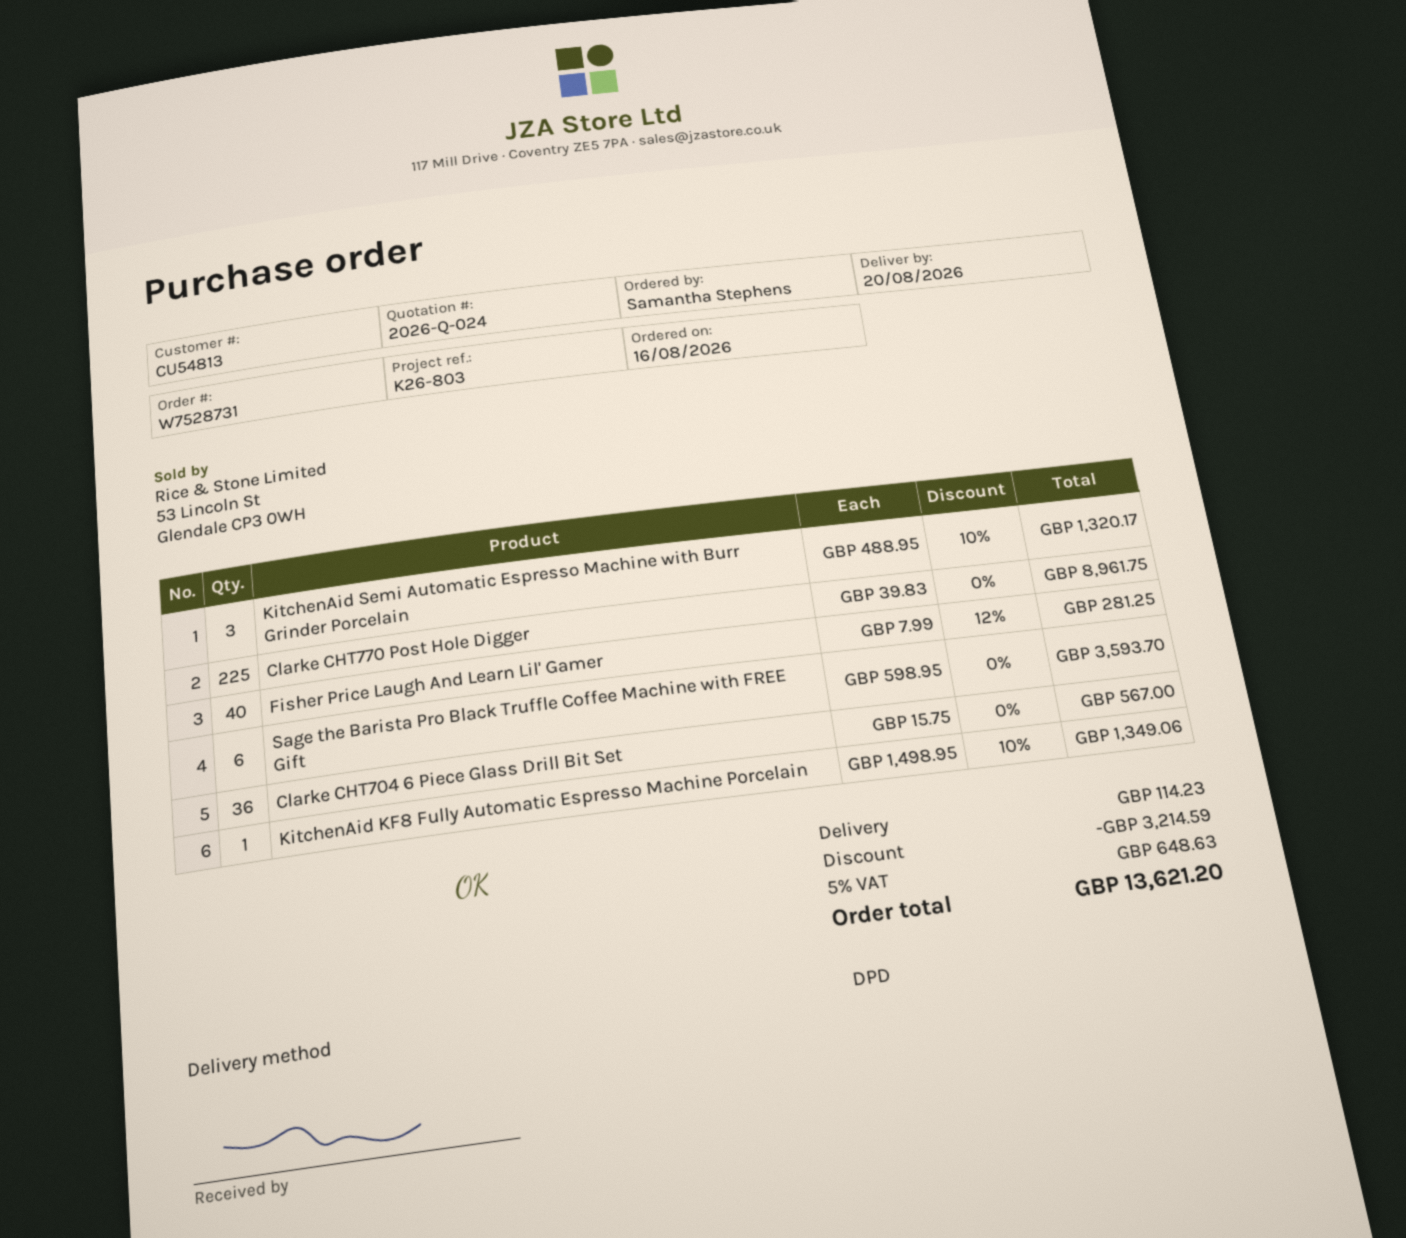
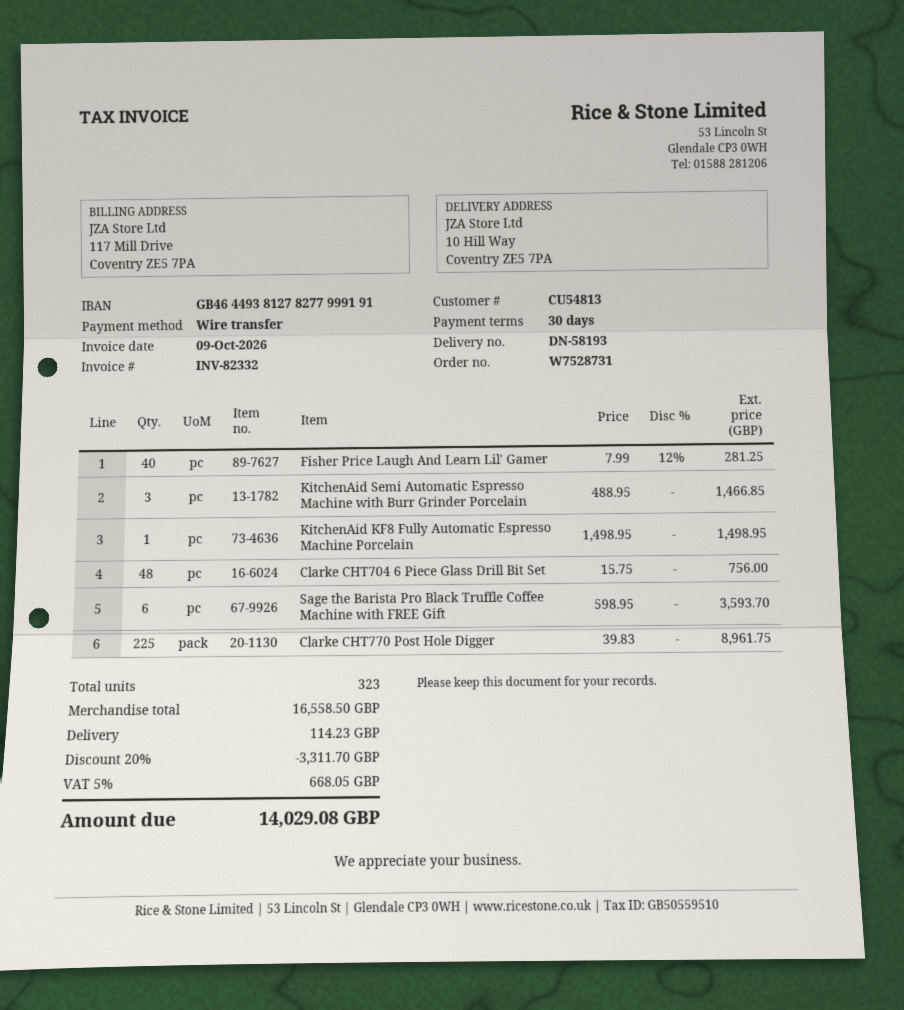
KitchenAid Semi Automatic Espresso Machine with Burr Grinder Porcelain: 3 x 488.95 - 10% = 1320.17 -> 3 x 488.95 = 1466.85
Clarke CHT704 6 Piece Glass Drill Bit Set: 36 x 15.75 = 567.00 -> 48 x 15.75 = 756.00
KitchenAid KF8 Fully Automatic Espresso Machine Porcelain: 1 x 1498.95 - 10% = 1349.06 -> 1 x 1498.95 = 1498.95
discount: 3214.59 -> 3311.70
tax: 5% = 648.63 -> 5% = 668.05
total: 13621.20 -> 14029.08

